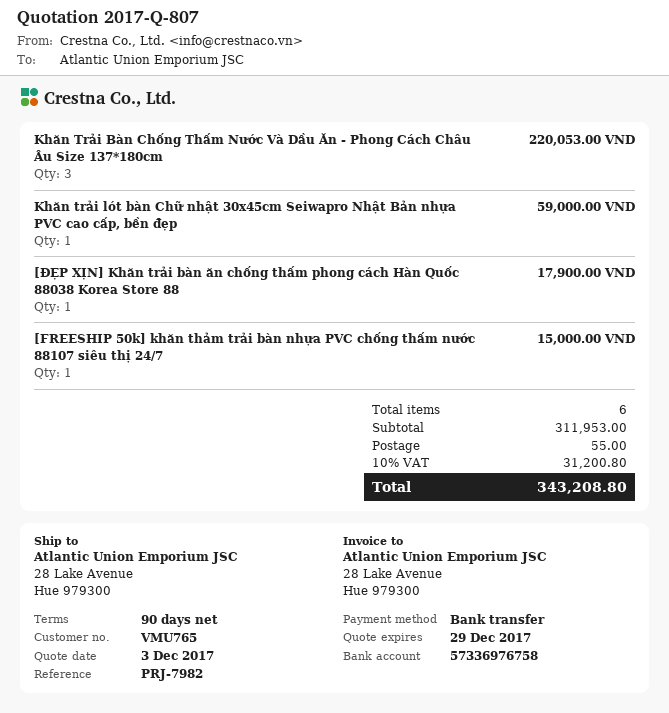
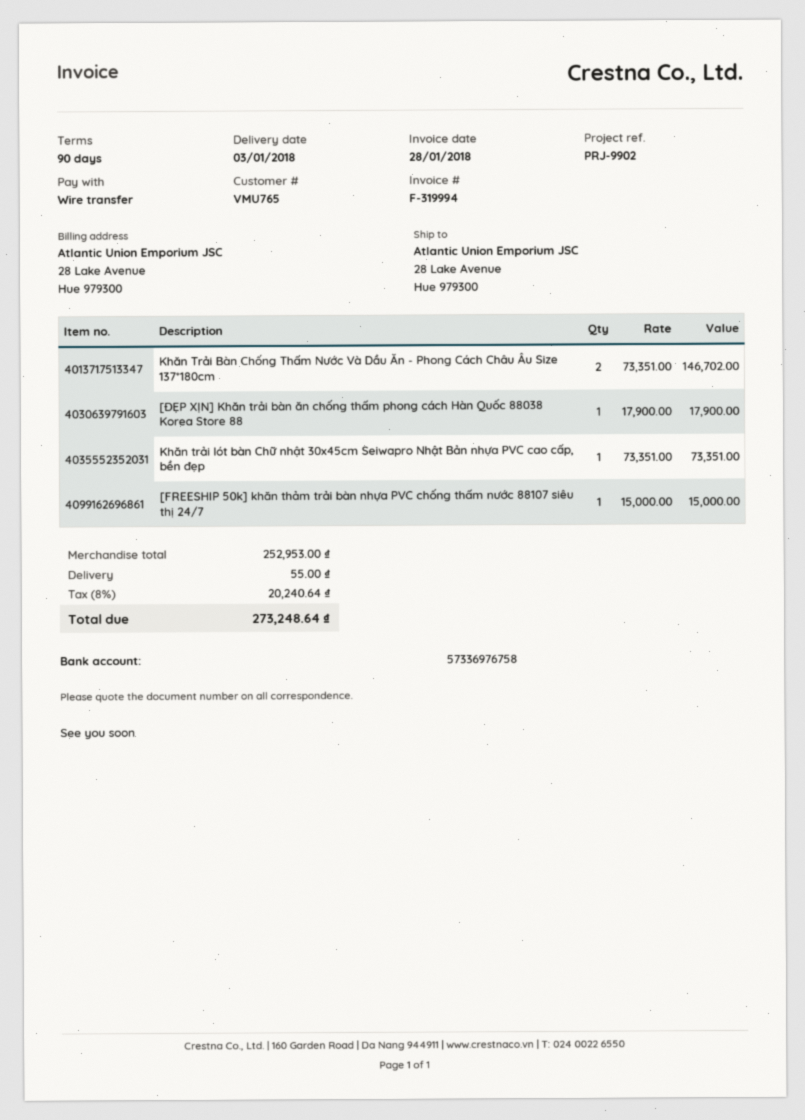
reference: PRJ-7982 -> PRJ-9902
Khăn Trải Bàn Chống Thấm Nước Và Dầu Ăn - Phong Cách Châu Âu Size 137*180cm: 3 for 220053.00 -> 2 for 146702.00
Khăn trải lót bàn Chữ nhật 30x45cm Seiwapro Nhật Bản nhựa PVC cao cấp, bền đẹp: 1 for 59000.00 -> 1 for 73351.00
subtotal: 311953.00 -> 252953.00
tax: 10% = 31200.80 -> 8% = 20240.64
total: 343208.80 -> 273248.64

